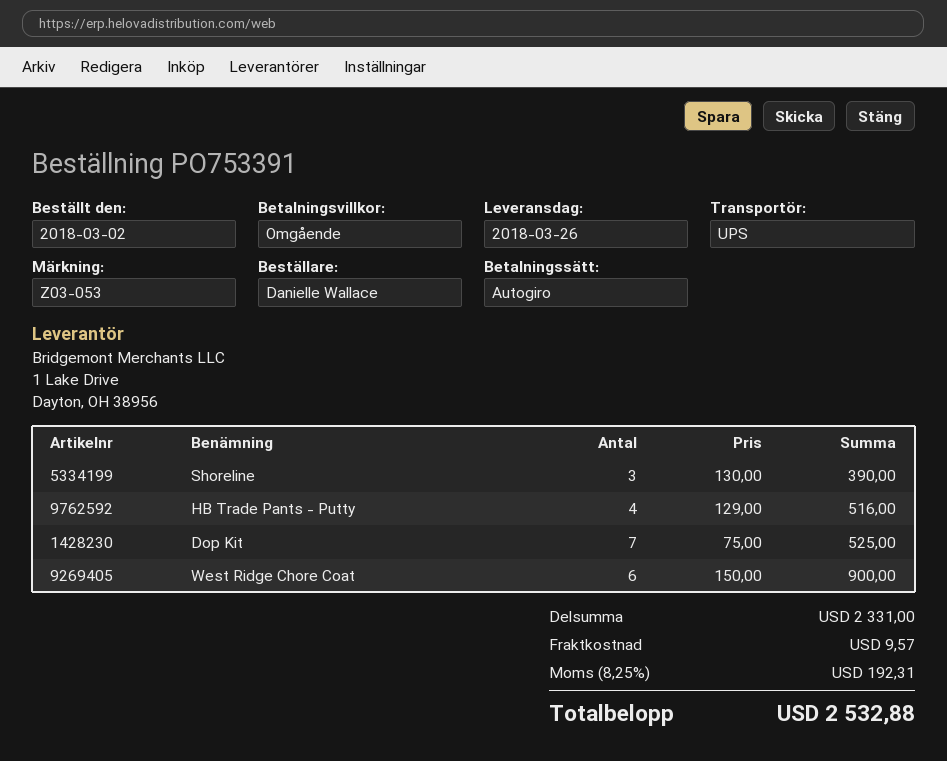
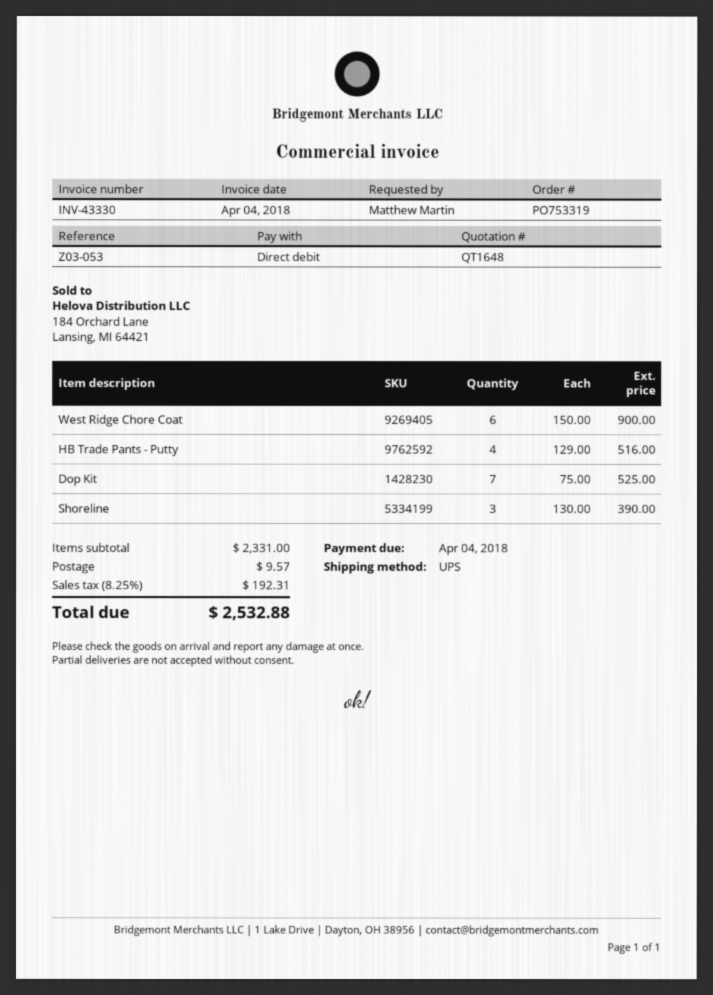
order number: PO753391 -> PO753319
ordered by: Danielle Wallace -> Matthew Martin

